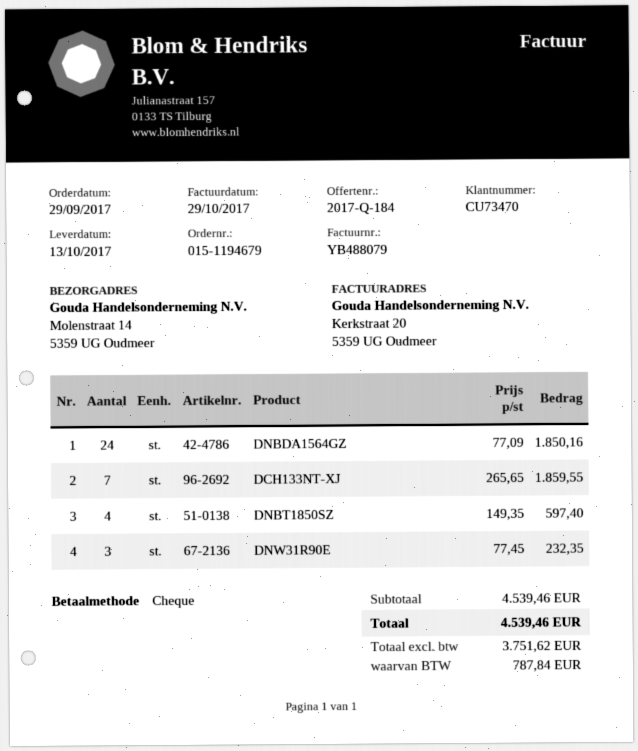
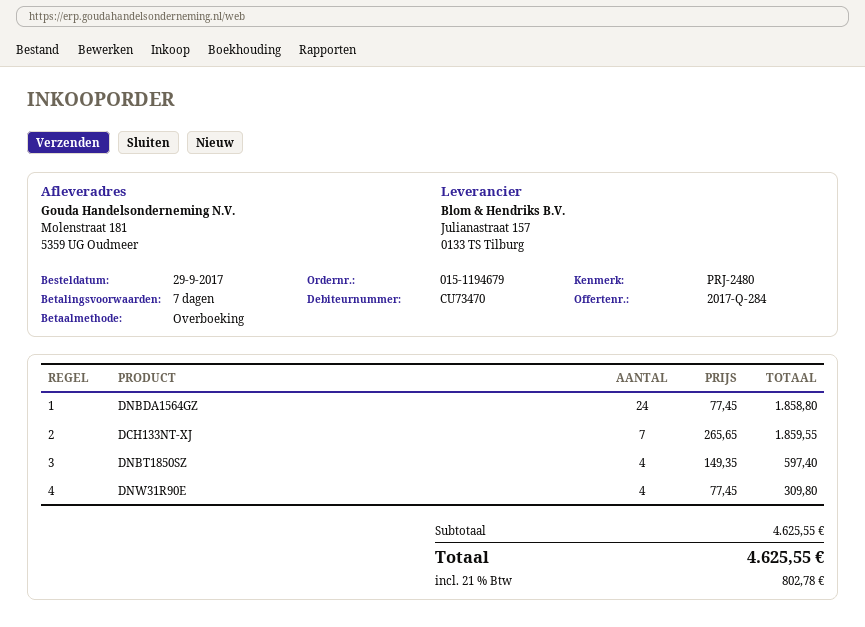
quote number: 2017-Q-184 -> 2017-Q-284
payment method: cheque -> bank transfer
ship to: Molenstraat 14, 5359 UG Oudmeer -> Molenstraat 181, 5359 UG Oudmeer
DNBDA1564GZ: 24 x 77.09 = 1850.16 -> 24 x 77.45 = 1858.80
DNW31R90E: 3 x 77.45 = 232.35 -> 4 x 77.45 = 309.80
subtotal: 4539.46 -> 4625.55
tax: 787.84 -> 802.78
total: 4539.46 -> 4625.55

